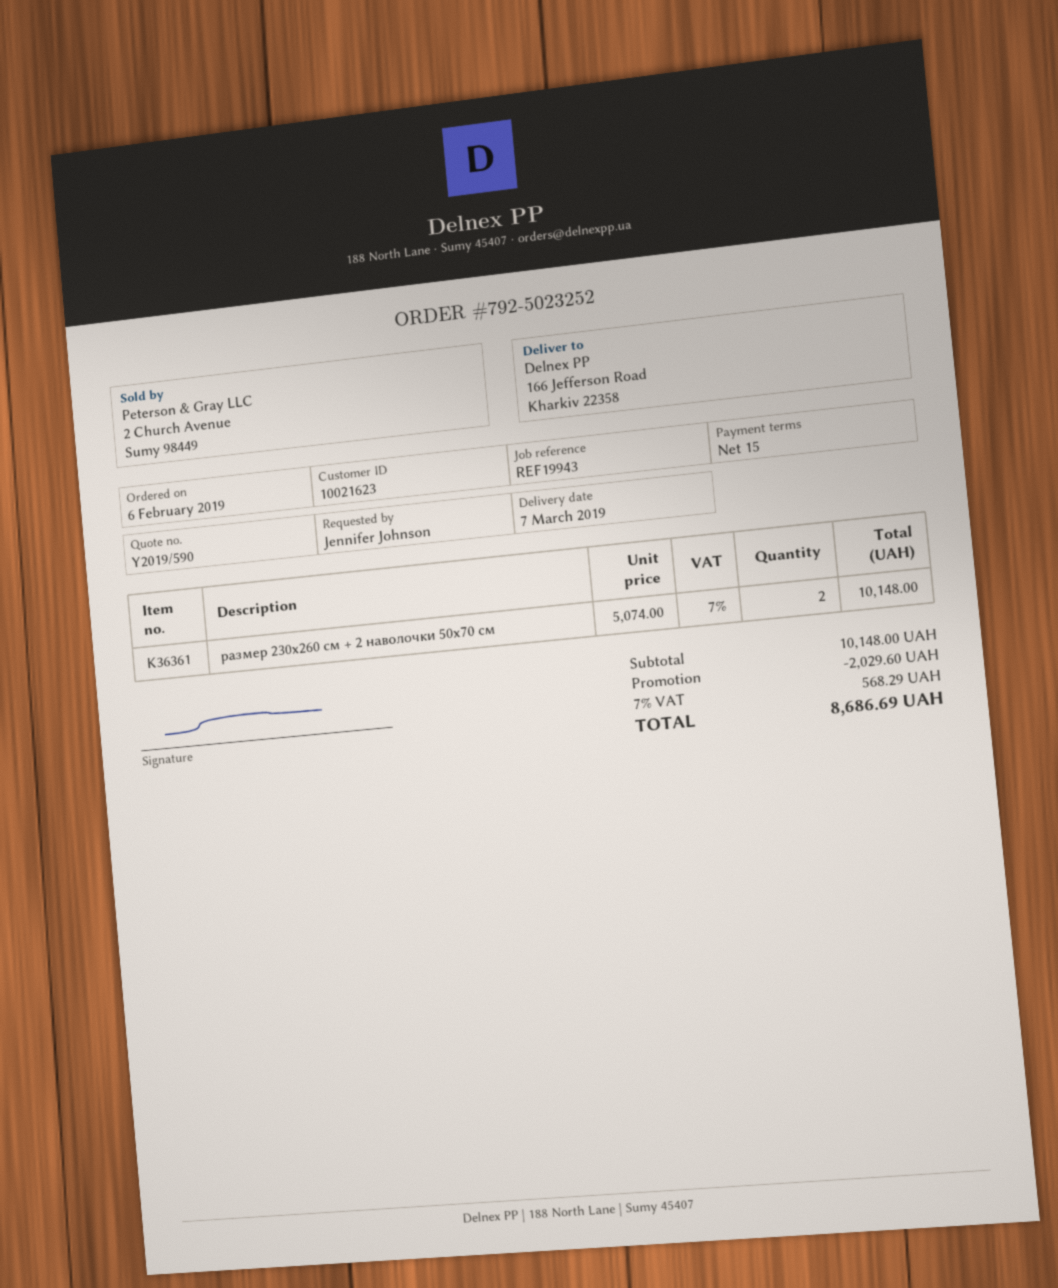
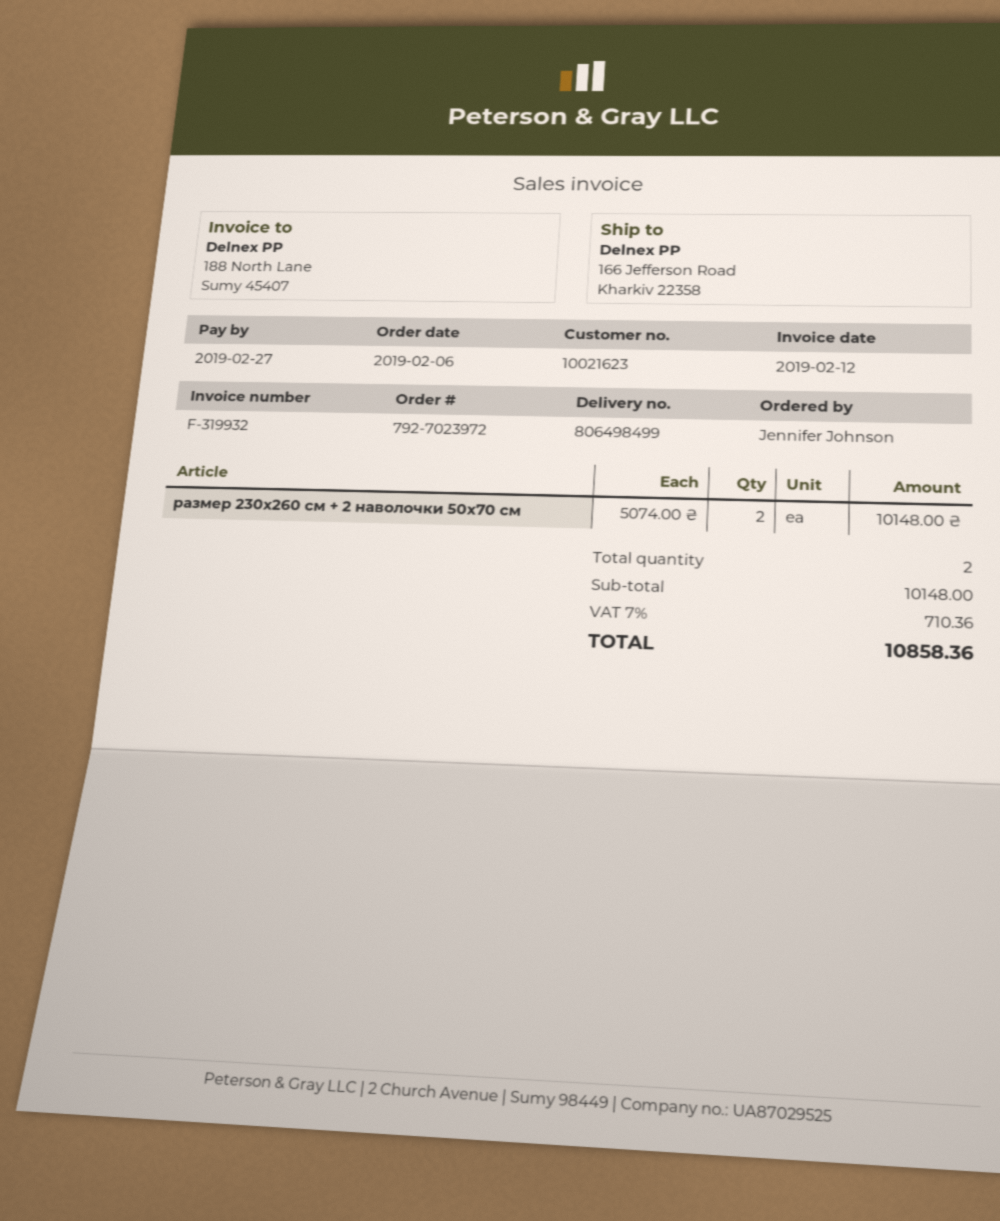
order number: 792-5023252 -> 792-7023972
discount: 2029.60 -> none
tax: 7% = 568.29 -> 7% = 710.36
total: 8686.69 -> 10858.36

